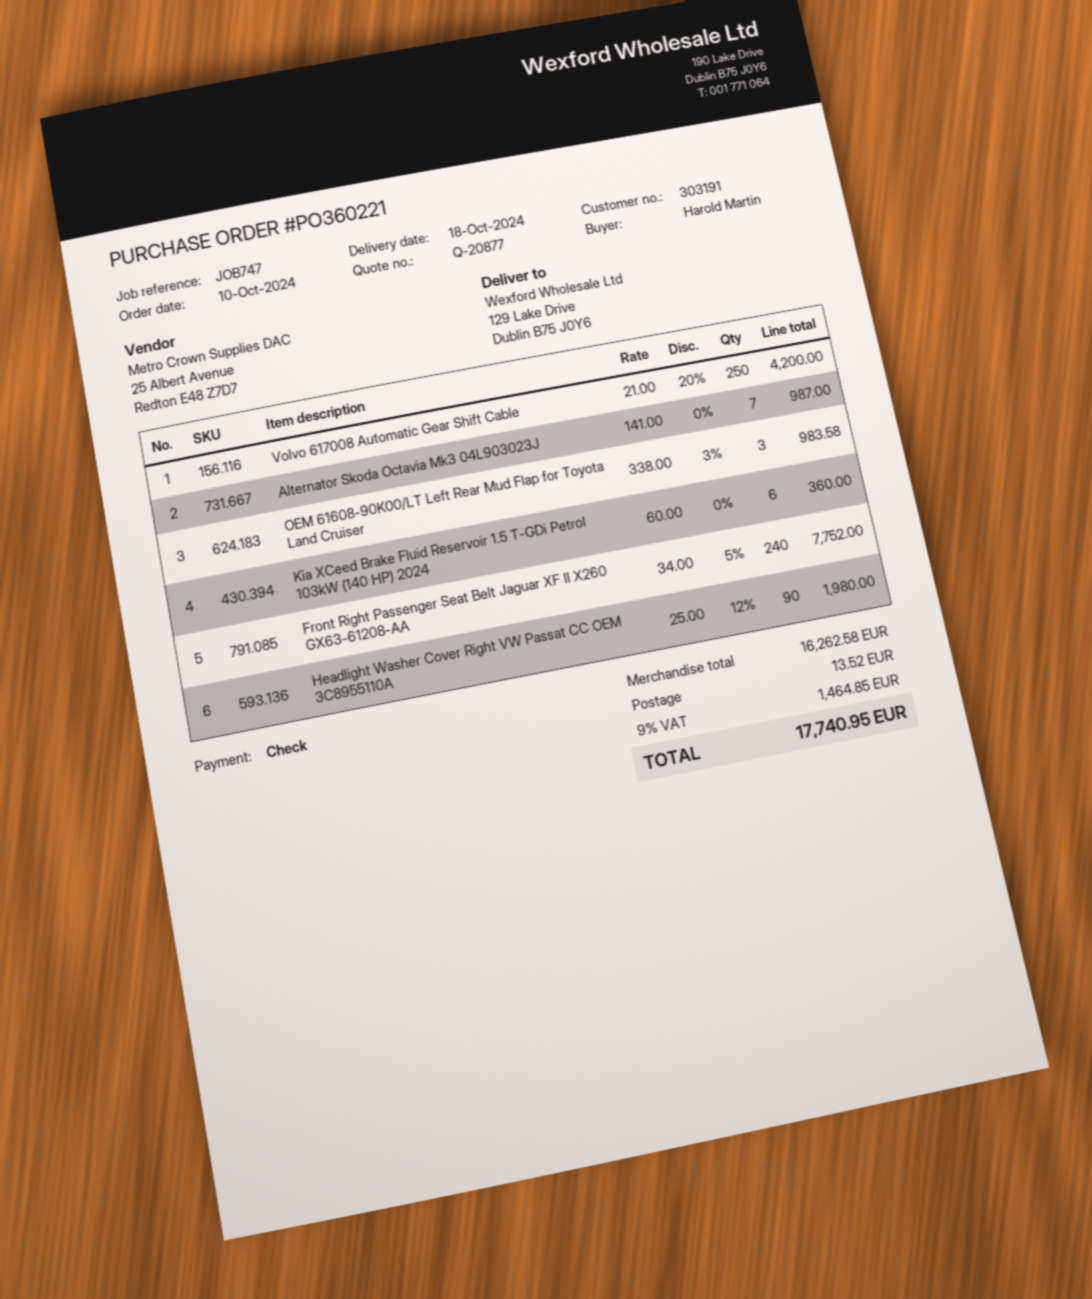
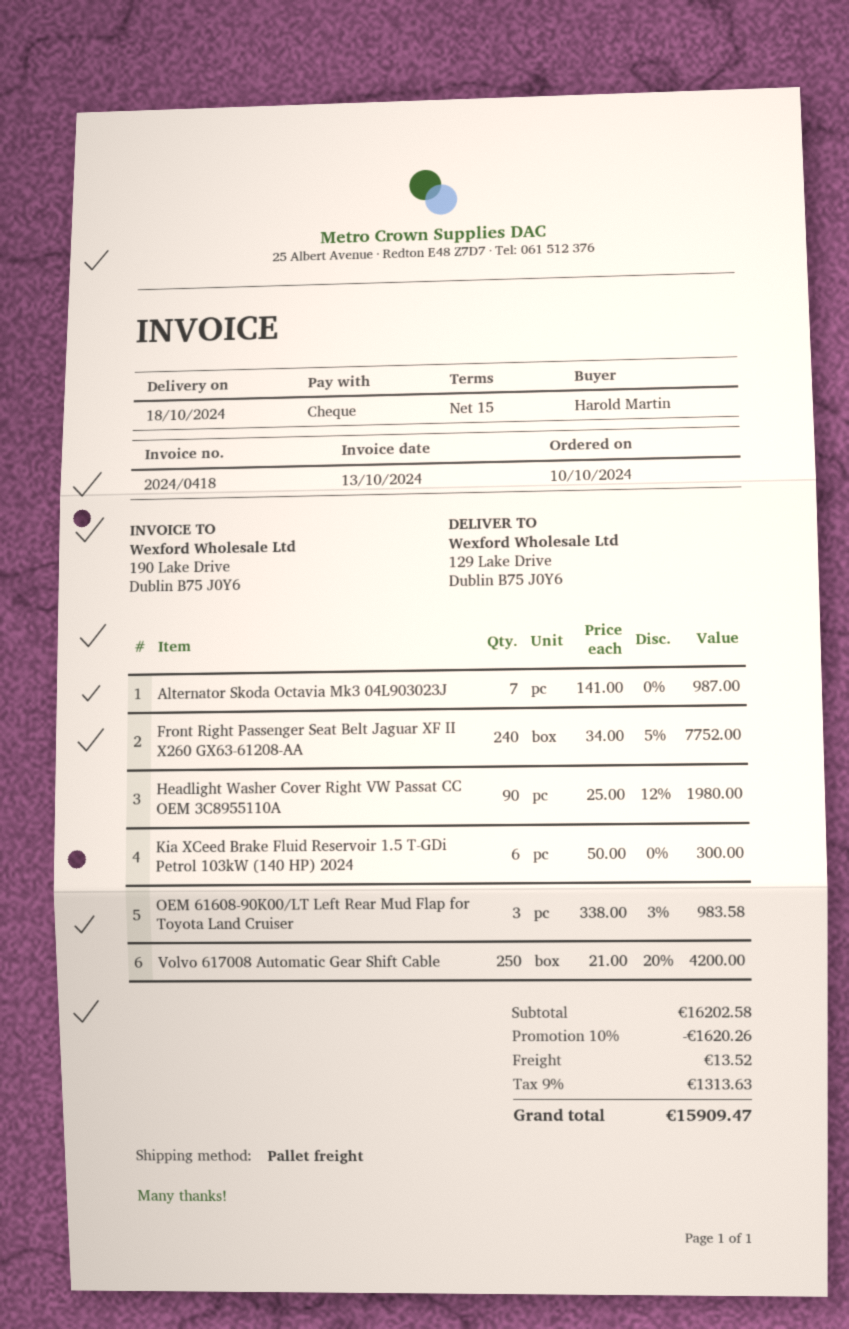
Kia XCeed Brake Fluid Reservoir 1.5 T-GDi Petrol 103kW (140 HP) 2024: 6 x 60.00 = 360.00 -> 6 x 50.00 = 300.00
subtotal: 16262.58 -> 16202.58
discount: none -> 10% = 1620.26
tax: 9% = 1464.85 -> 9% = 1313.63
total: 17740.95 -> 15909.47

